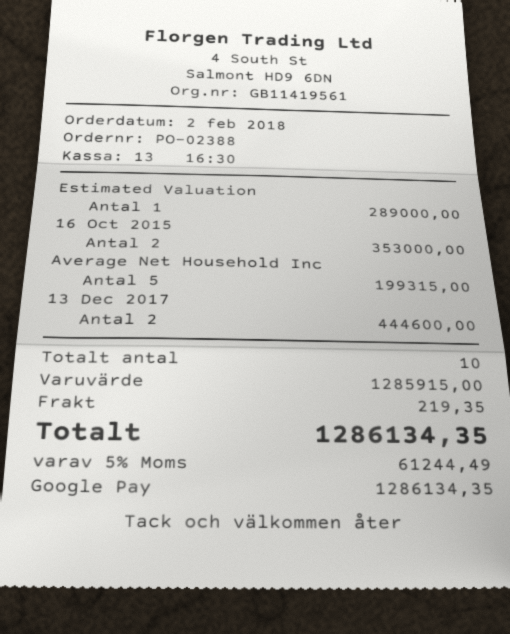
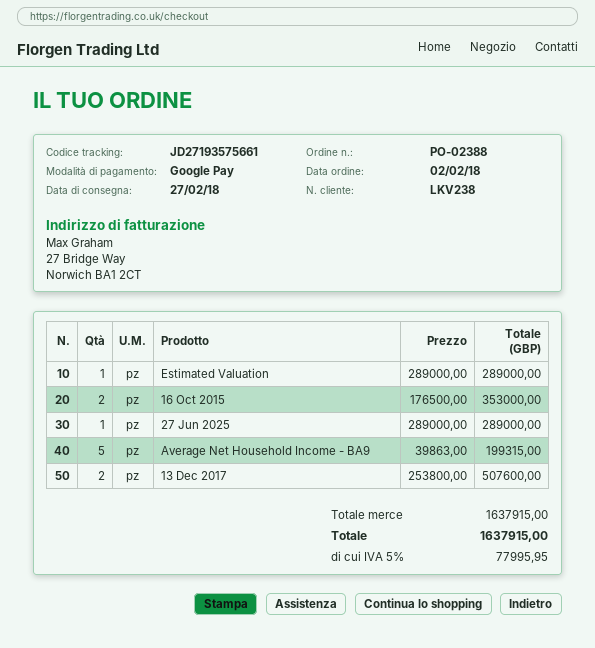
13 Dec 2017: 2 for 444600.00 -> 2 for 507600.00
27 Jun 2025: none -> 1 for 289000.00
subtotal: 1285915.00 -> 1637915.00
shipping: 219.35 -> none
tax: 5% = 61244.49 -> 5% = 77995.95
total: 1286134.35 -> 1637915.00

